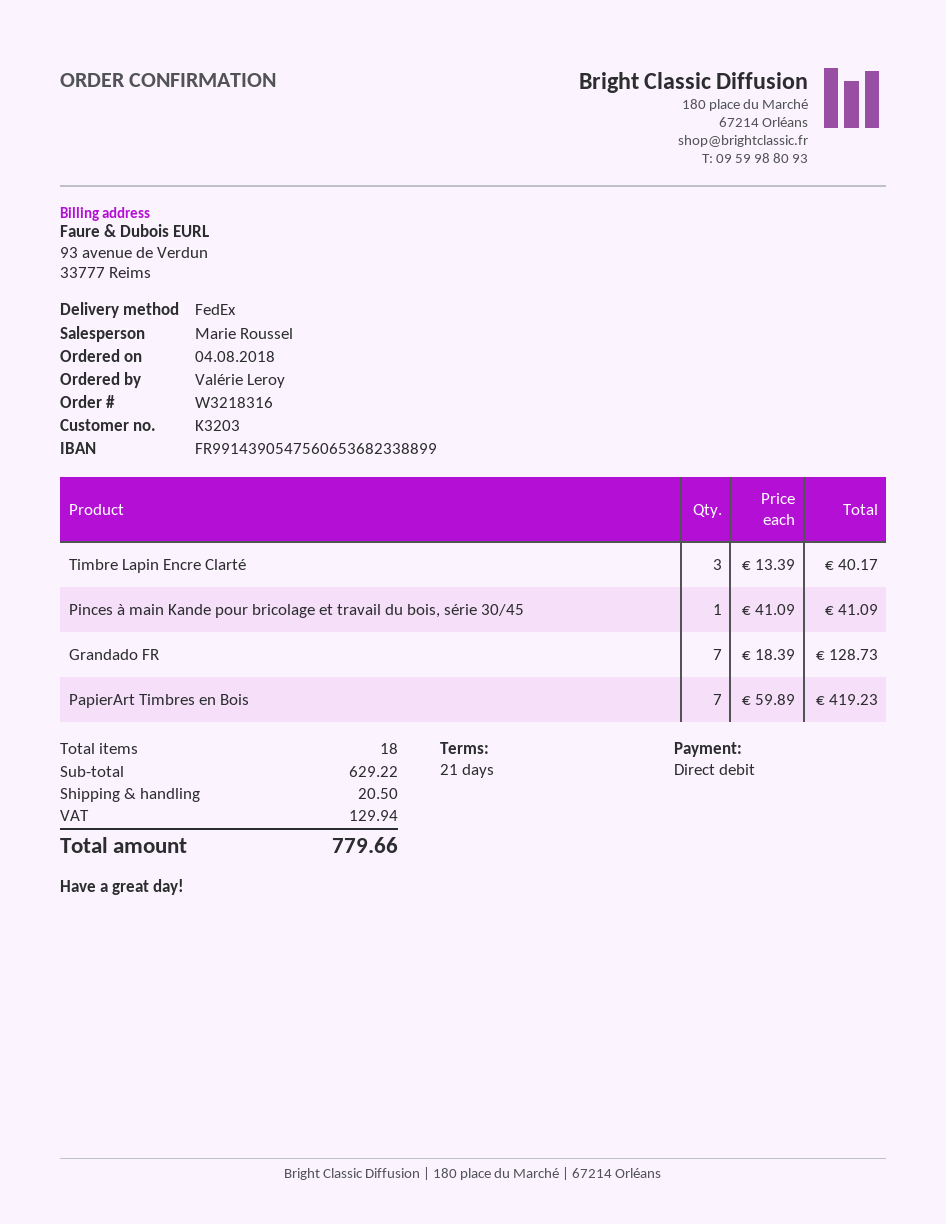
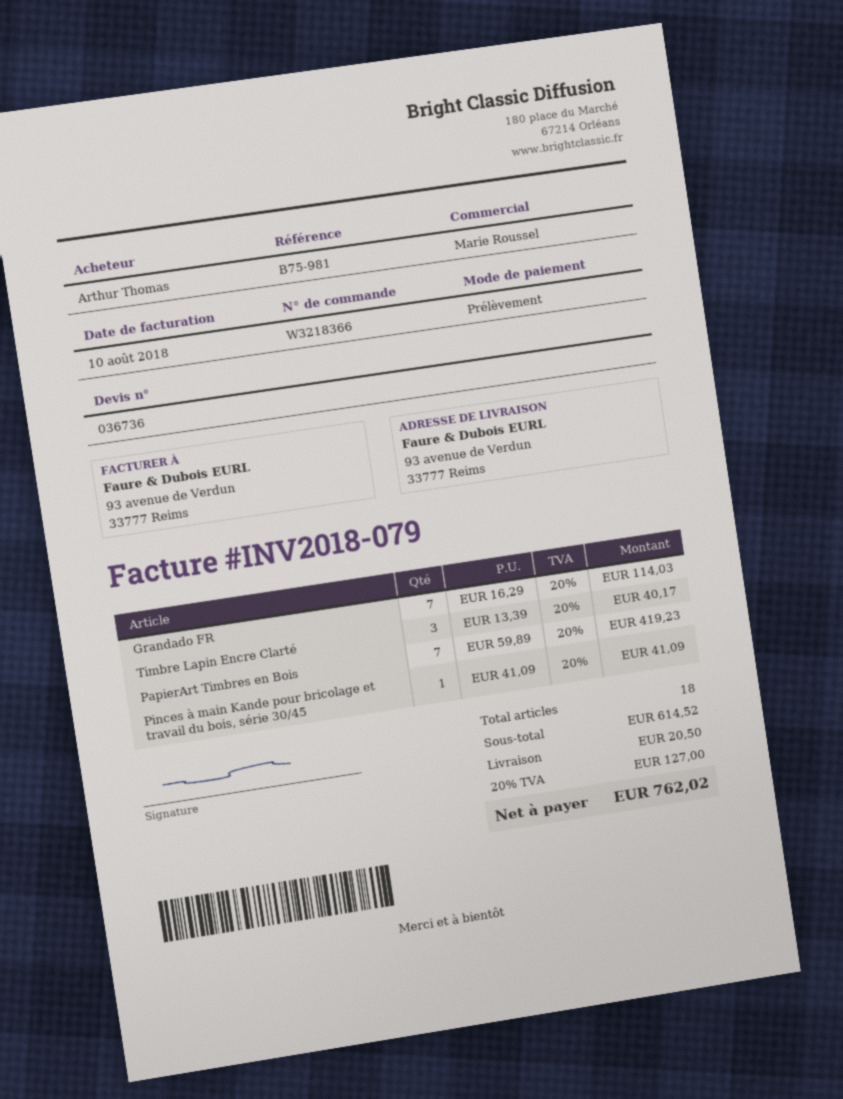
order number: W3218316 -> W3218366
ordered by: Valérie Leroy -> Arthur Thomas
Grandado FR: 7 x 18.39 = 128.73 -> 7 x 16.29 = 114.03
subtotal: 629.22 -> 614.52
tax: 129.94 -> 127.00
total: 779.66 -> 762.02

